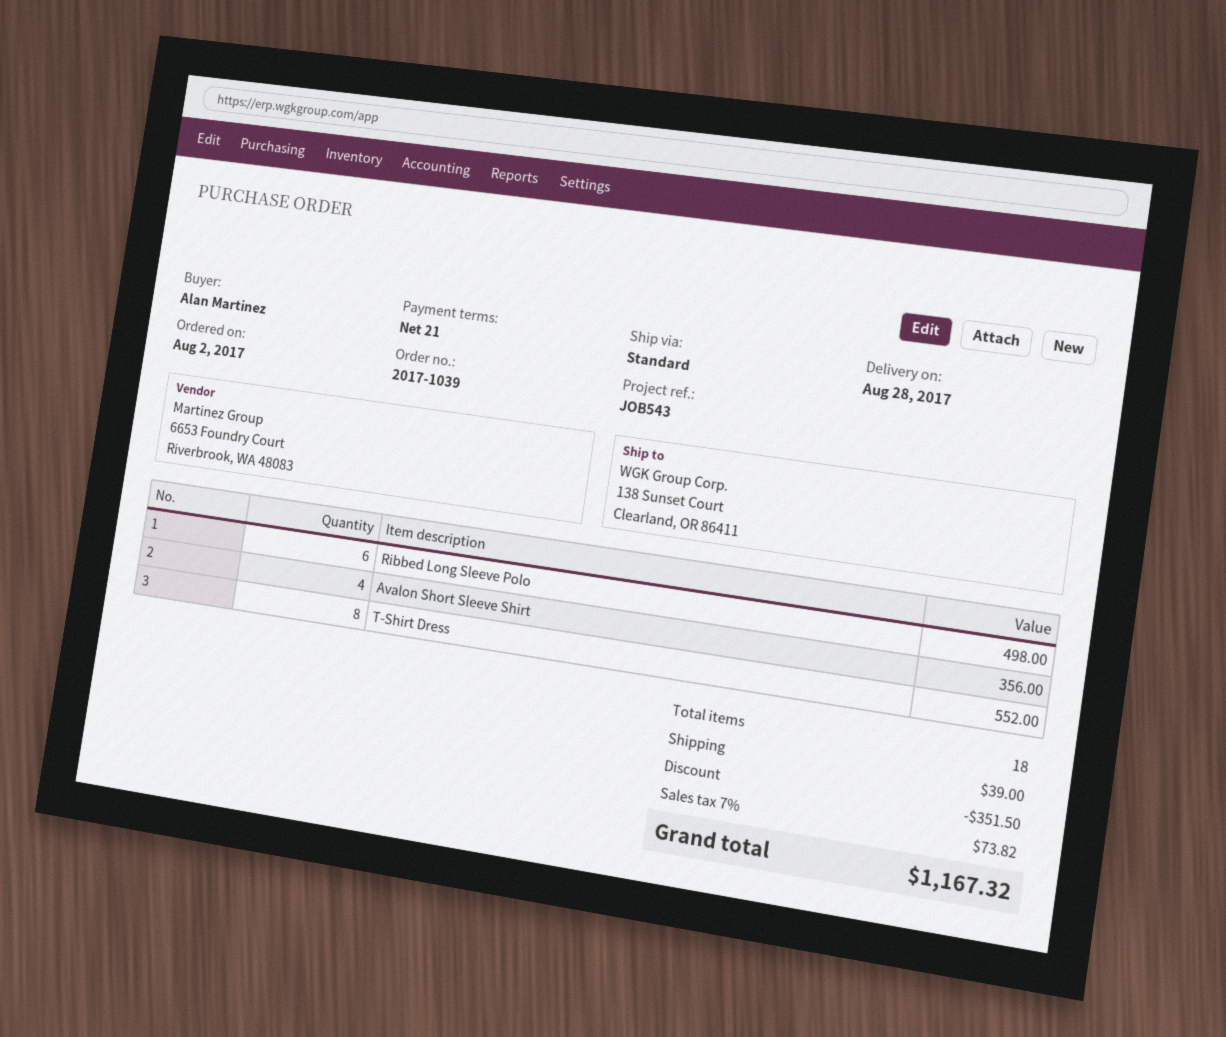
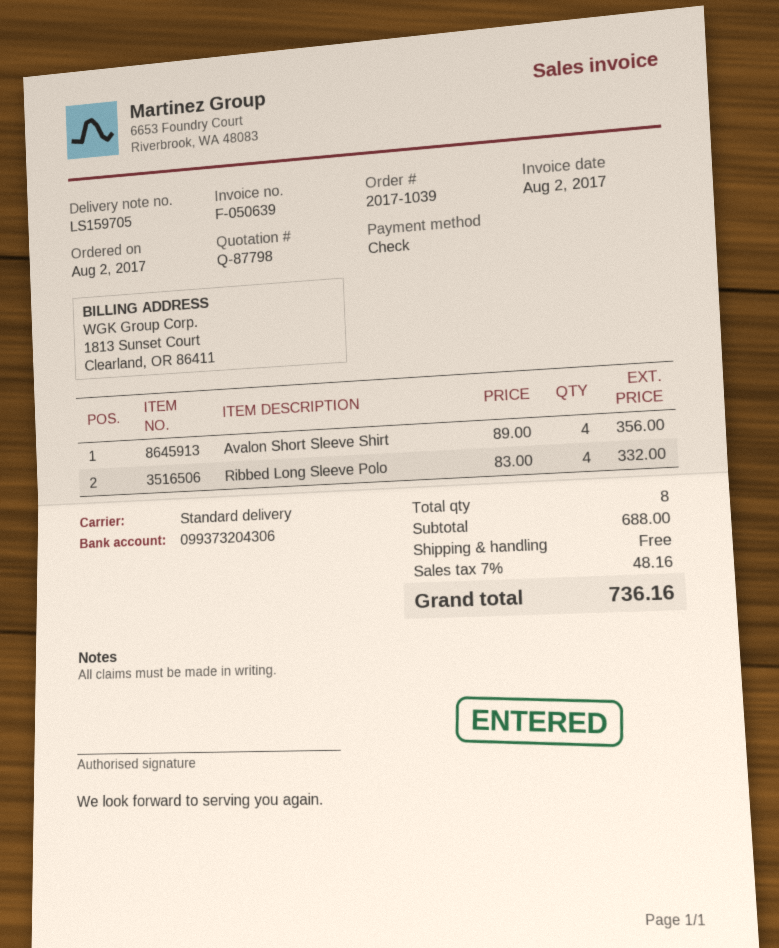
Ribbed Long Sleeve Polo: 6 for 498.00 -> 4 for 332.00
T-Shirt Dress: 8 for 552.00 -> none
total quantity: 18 -> 8
discount: 351.50 -> none
shipping: 39.00 -> 0.00
tax: 7% = 73.82 -> 7% = 48.16
total: 1167.32 -> 736.16

